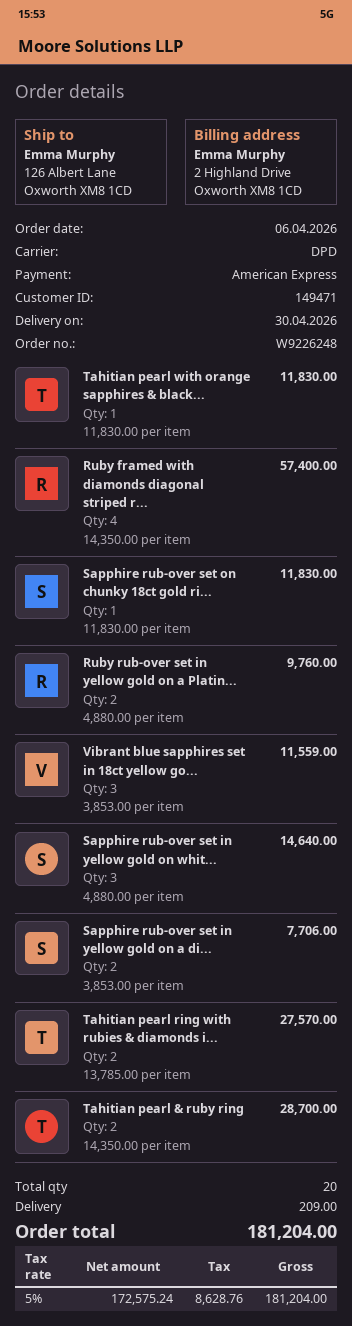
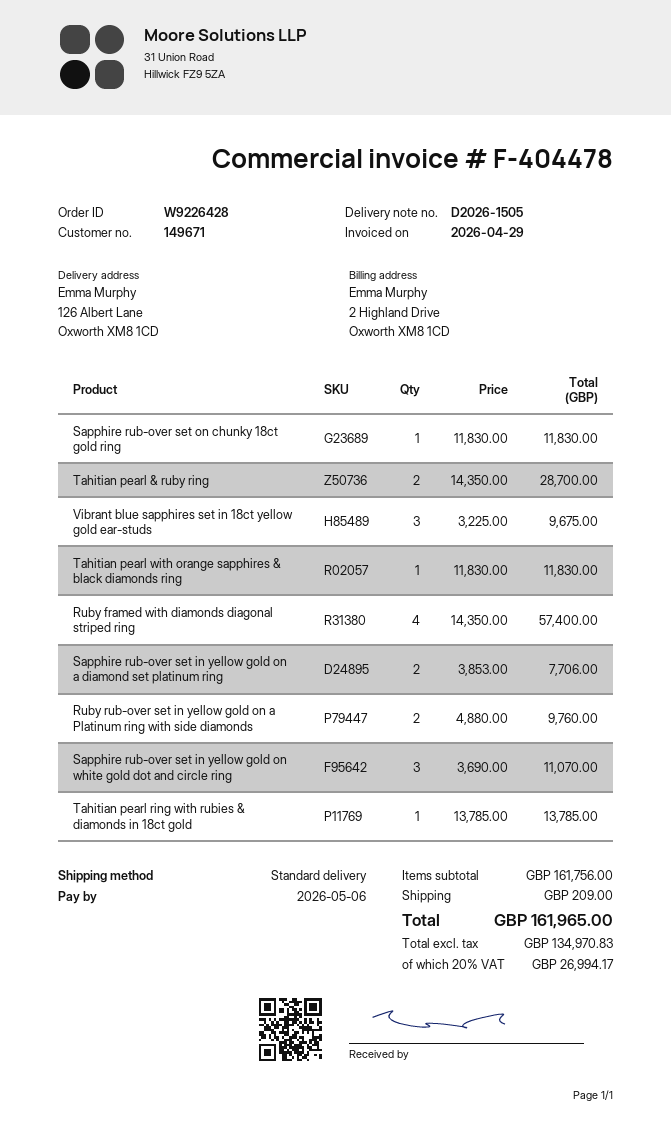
order number: W9226248 -> W9226428
customer number: 149471 -> 149671
shipping method: DPD -> standard
Vibrant blue sapphires set in 18ct yellow go...: 3 x 3853.00 = 11559.00 -> 3 x 3225.00 = 9675.00
Sapphire rub-over set in yellow gold on whit...: 3 x 4880.00 = 14640.00 -> 3 x 3690.00 = 11070.00
Tahitian pearl ring with rubies & diamonds i...: 2 x 13785.00 = 27570.00 -> 1 x 13785.00 = 13785.00
net: 172575.24 -> 134970.83
tax: 5% = 8628.76 -> 20% = 26994.17
total: 181204.00 -> 161965.00

